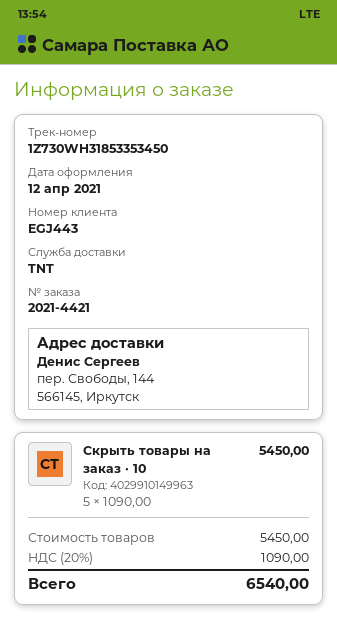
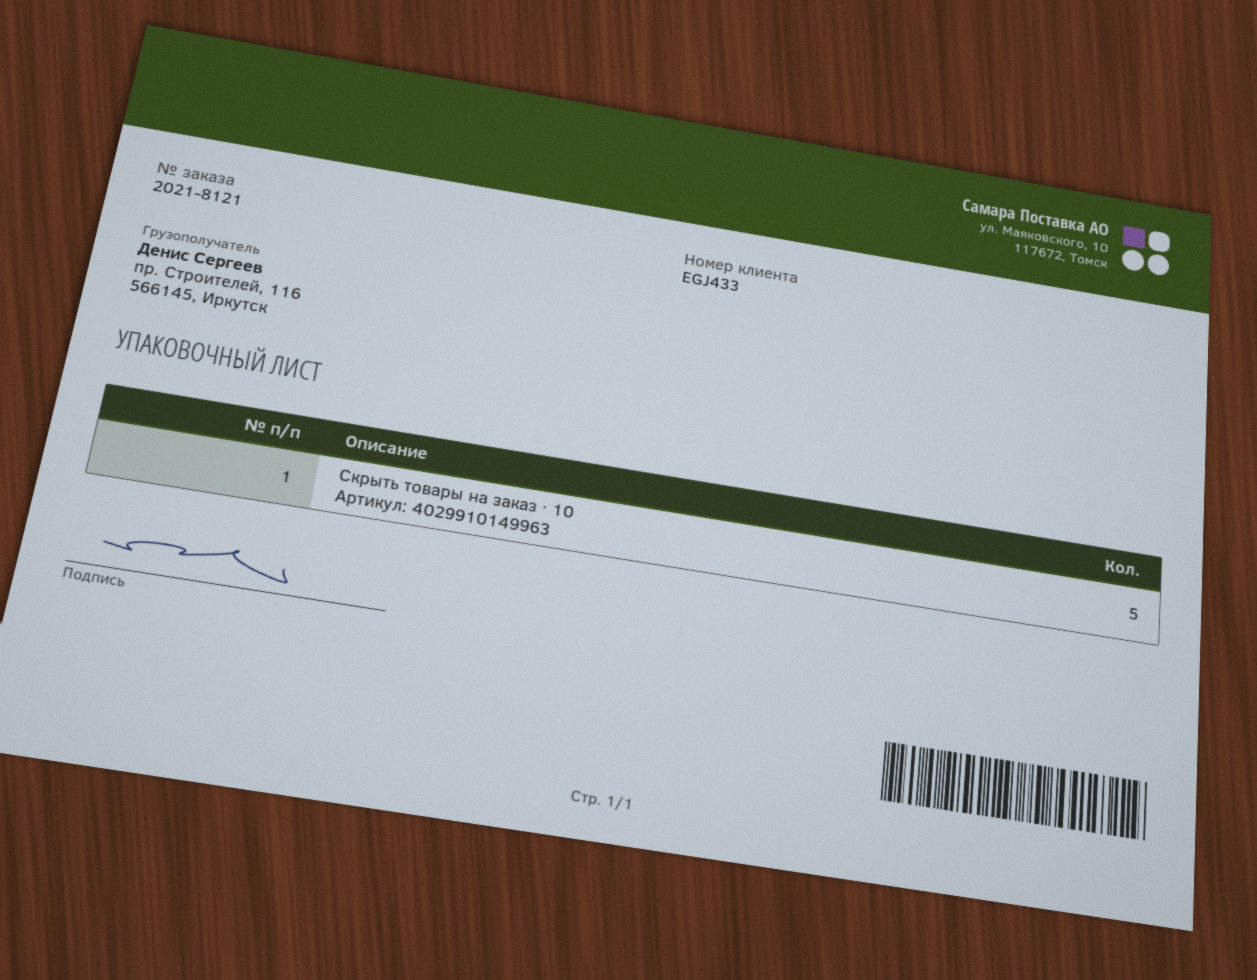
order number: 2021-4421 -> 2021-8121
customer number: EGJ443 -> EGJ433
ship to: пер. Свободы, 144, 566145, Иркутск -> пр. Строителей, 116, 566145, Иркутск

